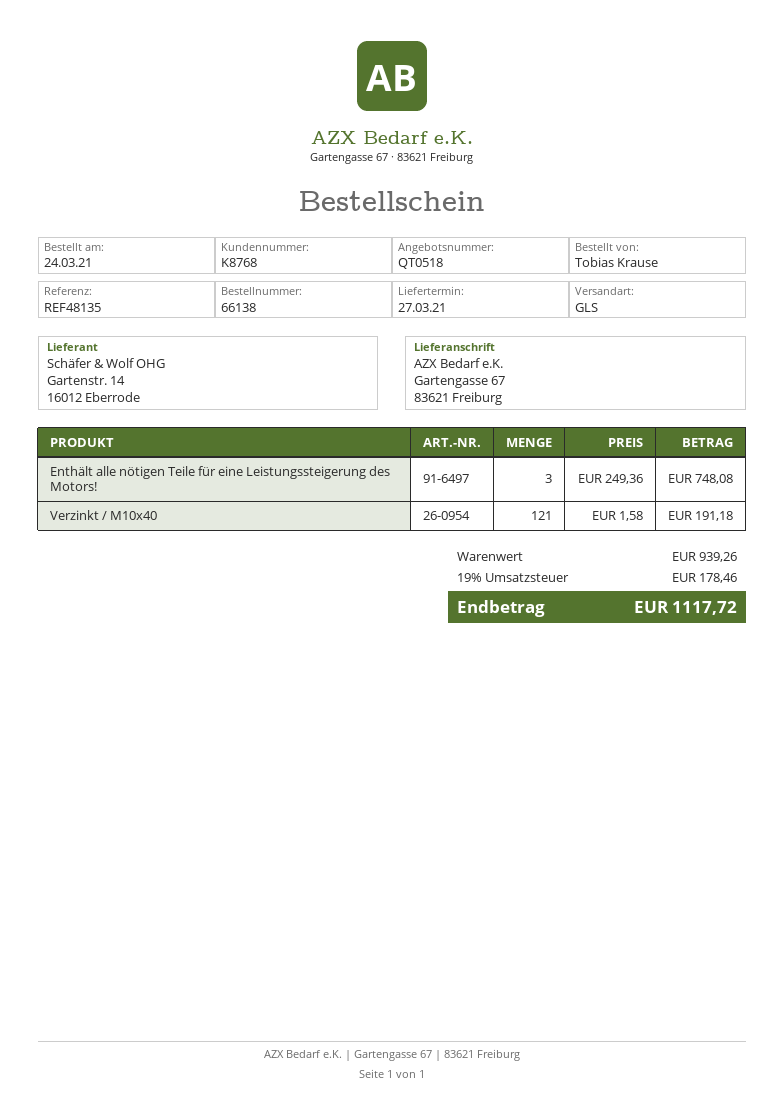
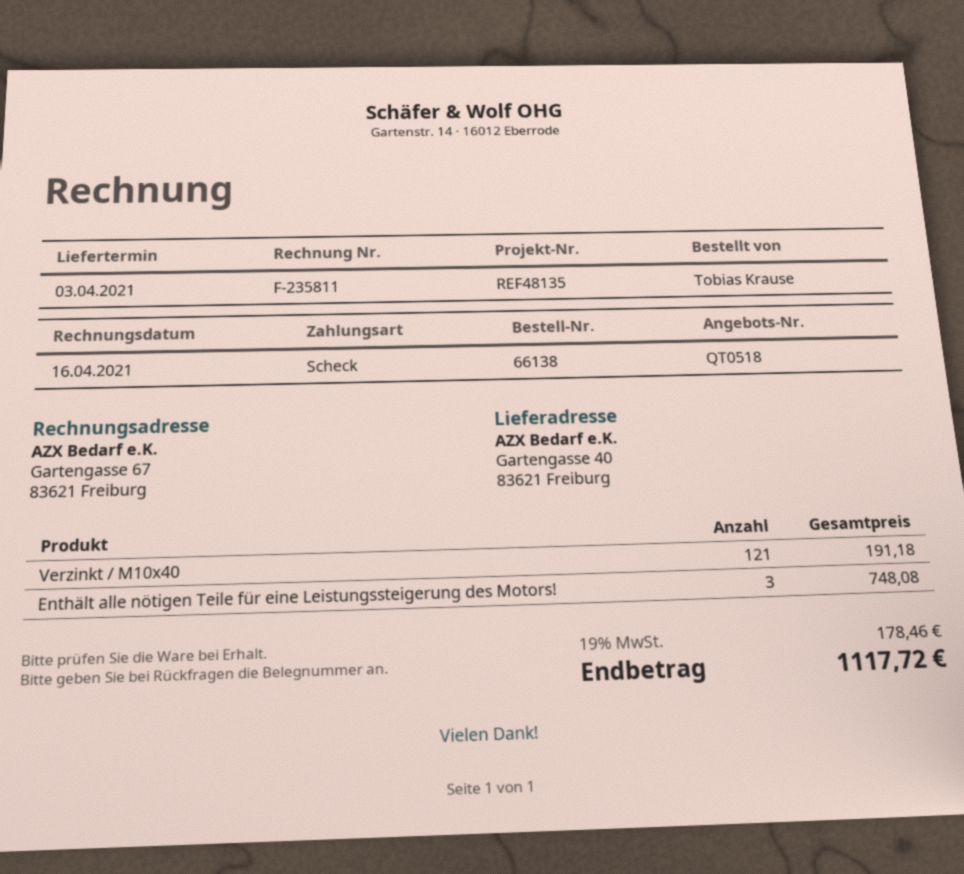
delivery date: 2021-03-27 -> 2021-04-03
ship to: Gartengasse 67, 83621 Freiburg -> Gartengasse 40, 83621 Freiburg

